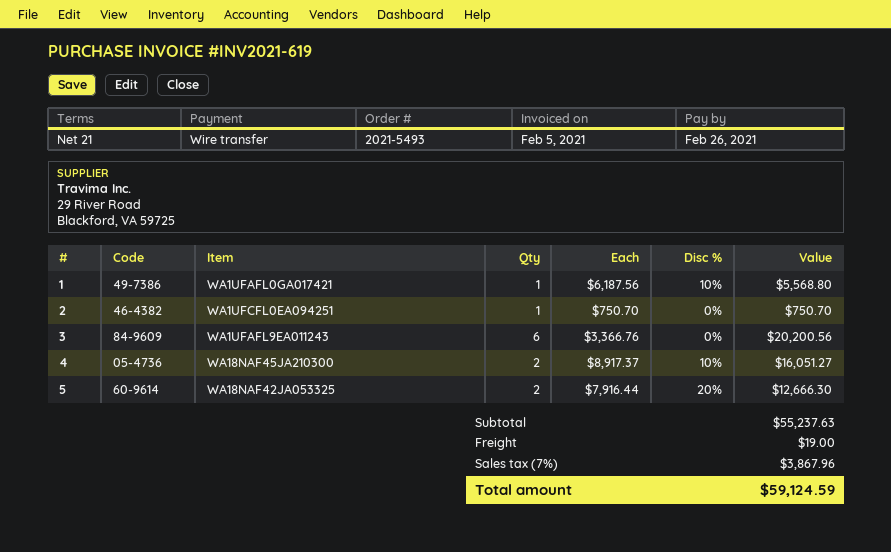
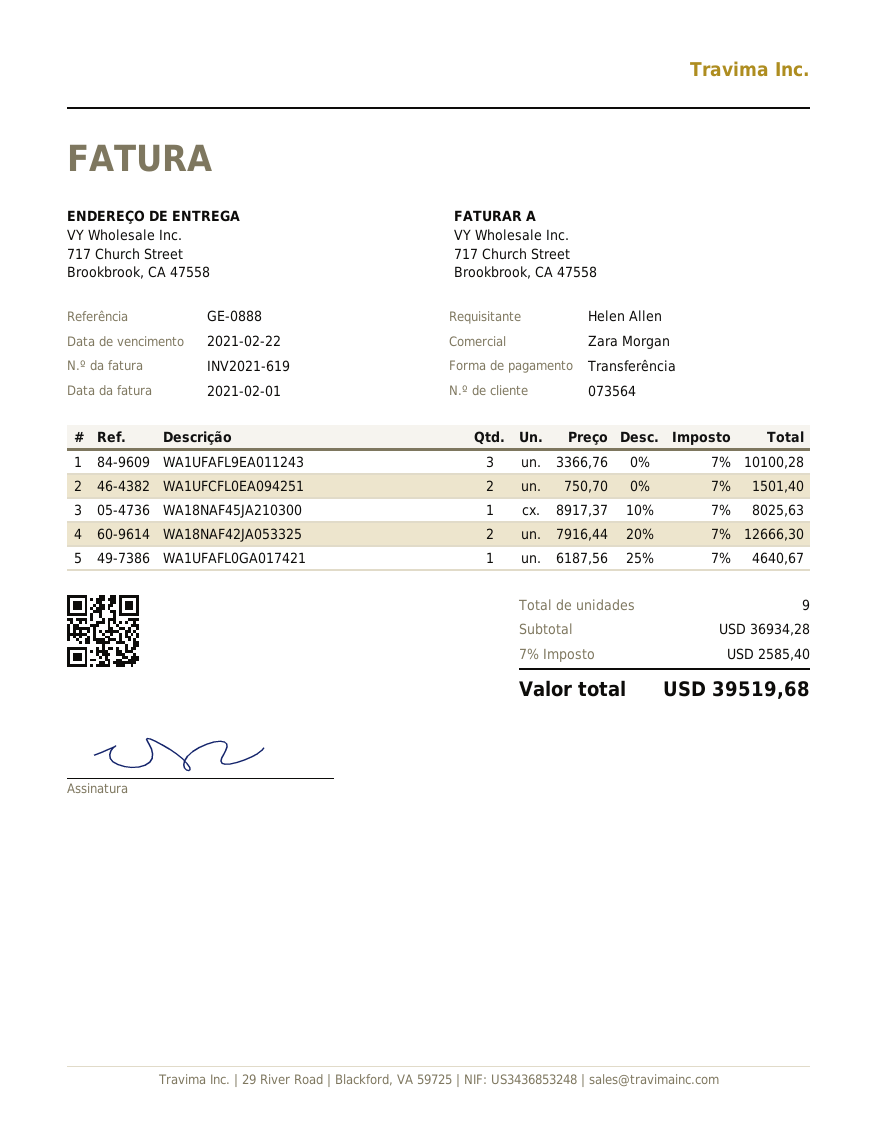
invoice date: 2021-02-05 -> 2021-02-01
due date: 2021-02-26 -> 2021-02-22
WA1UFAFL0GA017421: 1 x 6187.56 - 10% = 5568.80 -> 1 x 6187.56 - 25% = 4640.67
WA1UFCFL0EA094251: 1 x 750.70 = 750.70 -> 2 x 750.70 = 1501.40
WA1UFAFL9EA011243: 6 x 3366.76 = 20200.56 -> 3 x 3366.76 = 10100.28
WA18NAF45JA210300: 2 x 8917.37 - 10% = 16051.27 -> 1 x 8917.37 - 10% = 8025.63
subtotal: 55237.63 -> 36934.28
shipping: 19.00 -> none
tax: 7% = 3867.96 -> 7% = 2585.40
total: 59124.59 -> 39519.68

